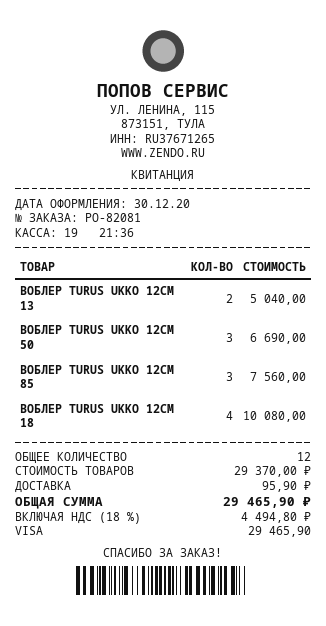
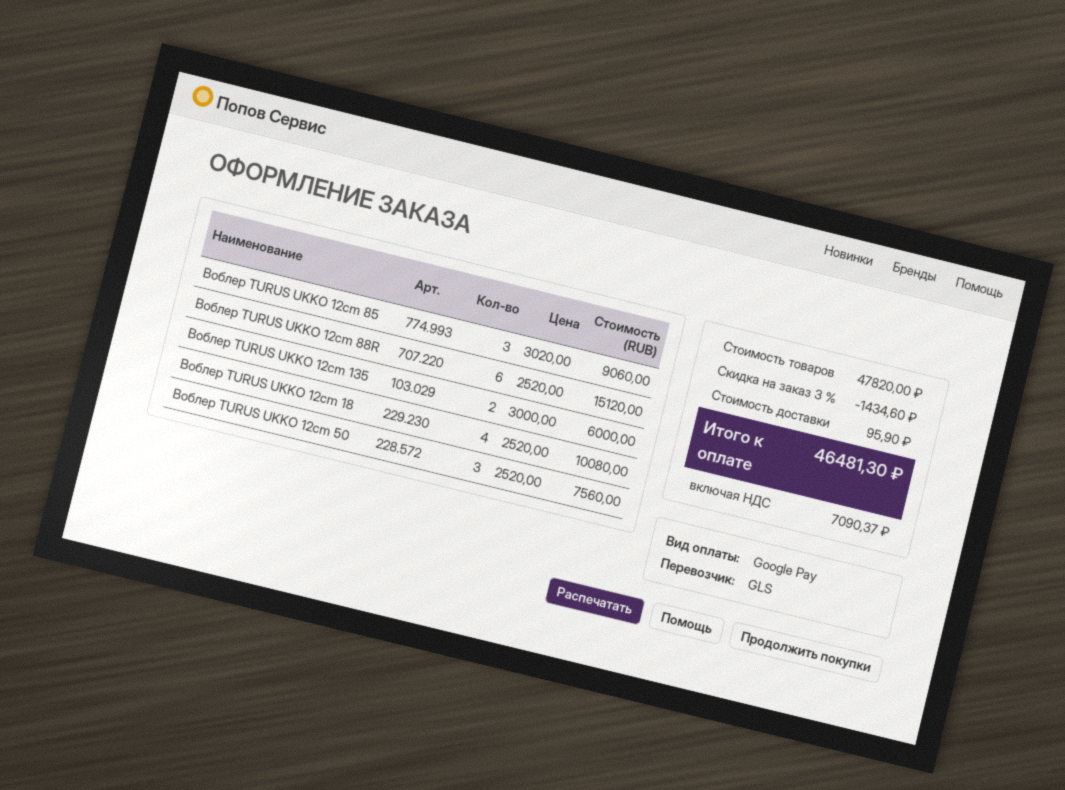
payment method: Visa -> Google Pay
ВОБЛЕР TURUS UKKO 12CM 13: 2 for 5040.00 -> 2 for 6000.00
ВОБЛЕР TURUS UKKO 12CM 50: 3 for 6690.00 -> 3 for 7560.00
ВОБЛЕР TURUS UKKO 12CM 85: 3 for 7560.00 -> 3 for 9060.00
Воблер TURUS UKKO 12cm 88R: none -> 6 for 15120.00
subtotal: 29370.00 -> 47820.00
discount: none -> 3% = 1434.60
tax: 4494.80 -> 7090.37
total: 29465.90 -> 46481.30

